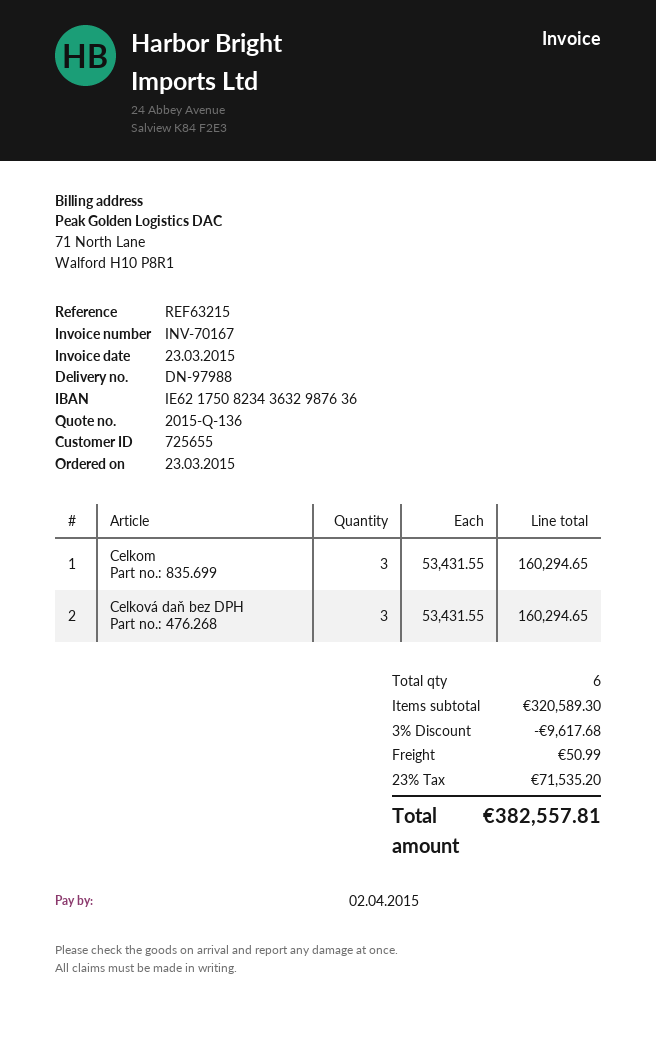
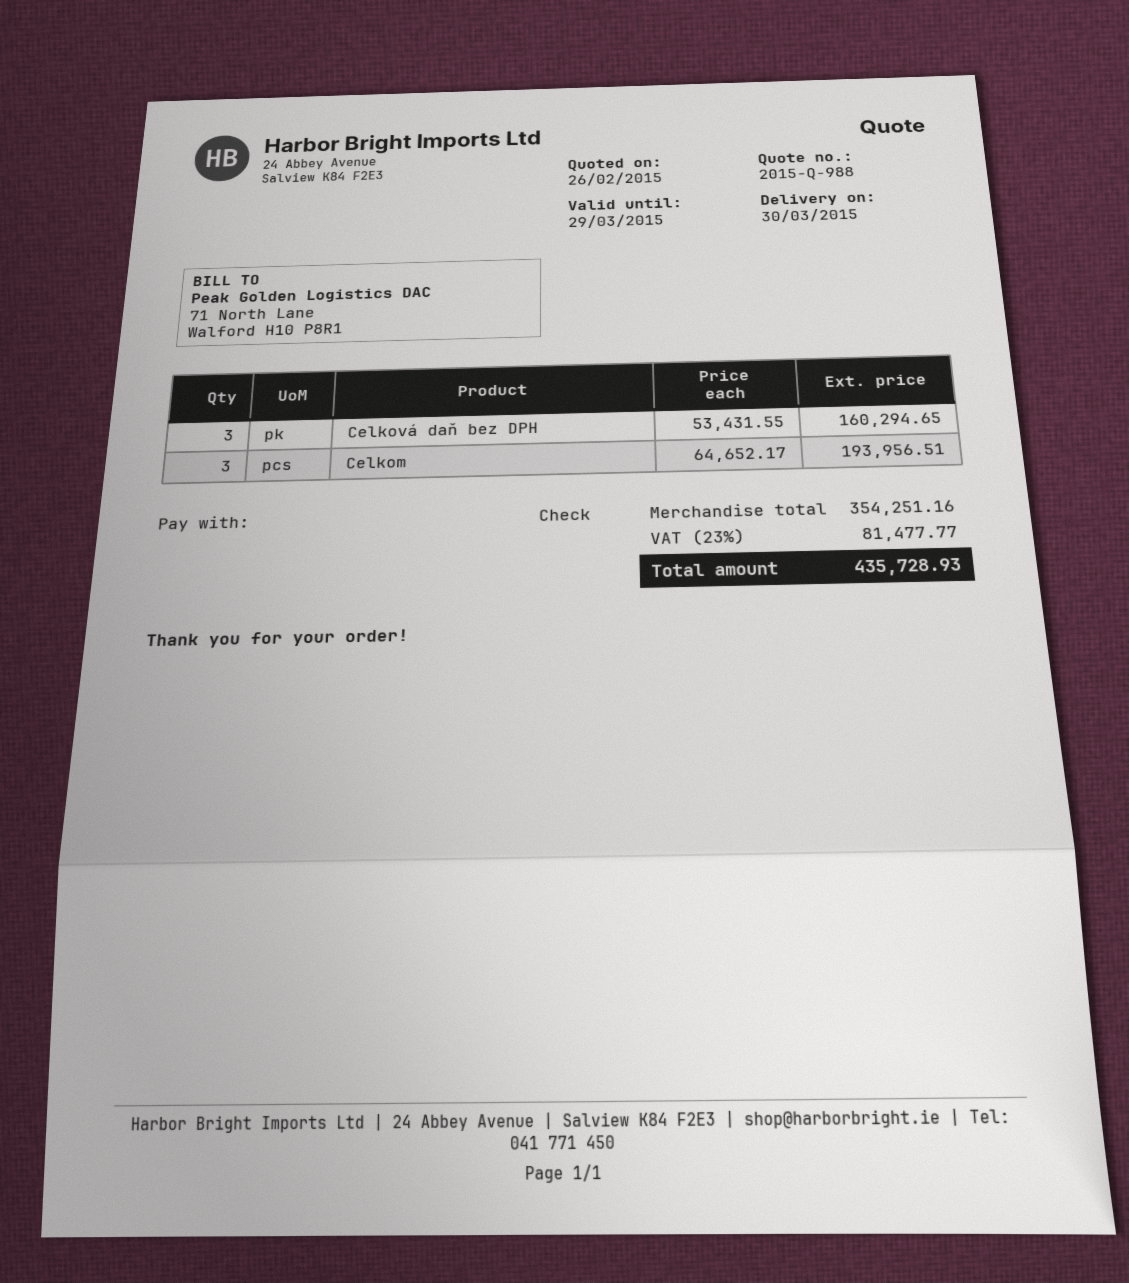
quote number: 2015-Q-136 -> 2015-Q-988
Celkom: 3 x 53431.55 = 160294.65 -> 3 x 64652.17 = 193956.51
subtotal: 320589.30 -> 354251.16
discount: 3% = 9617.68 -> none
shipping: 50.99 -> none
tax: 23% = 71535.20 -> 23% = 81477.77
total: 382557.81 -> 435728.93

